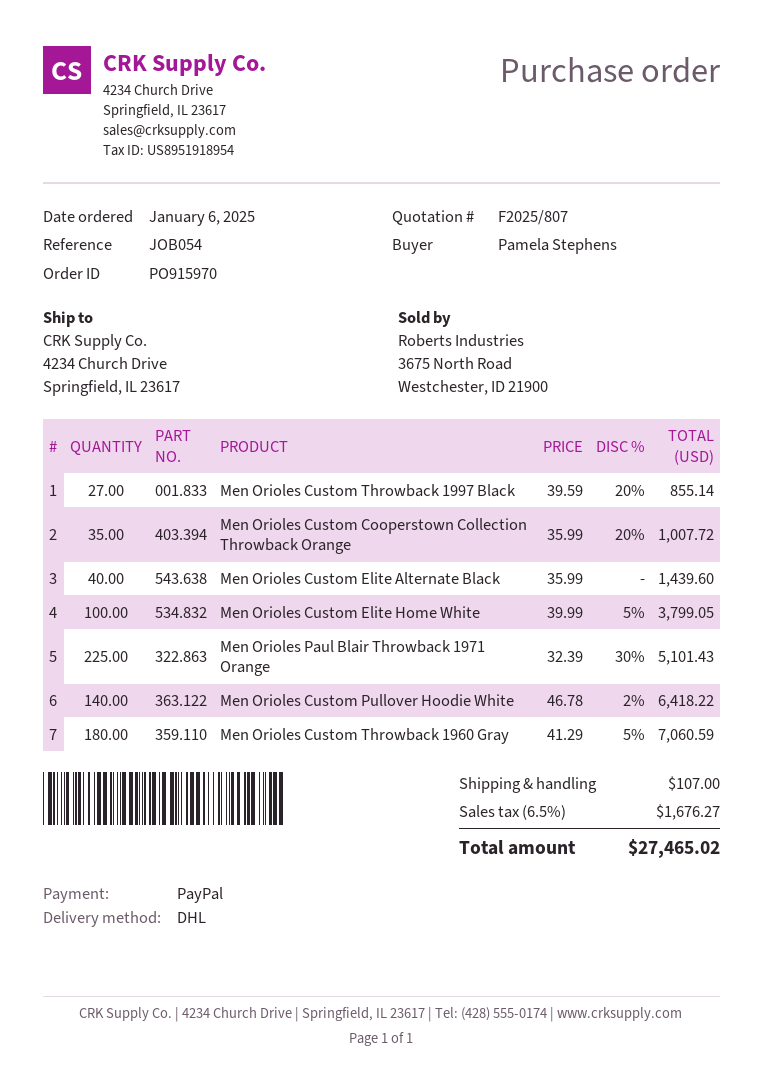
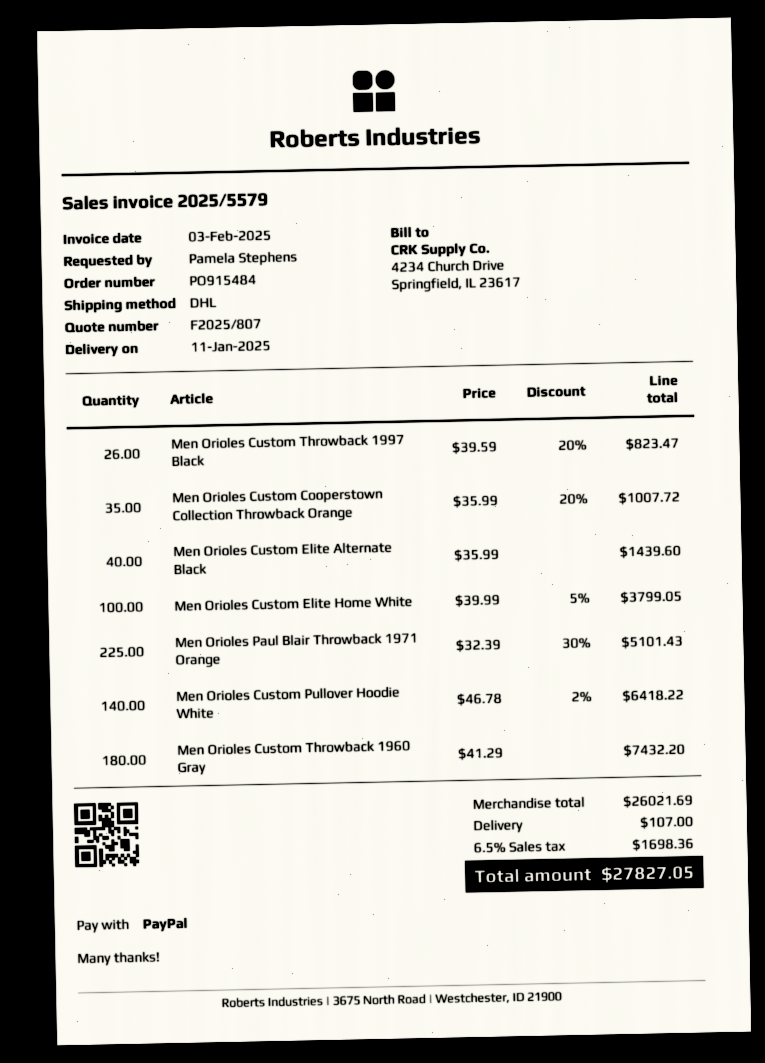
order number: PO915970 -> PO915484
Men Orioles Custom Throwback 1997 Black: 27 x 39.59 - 20% = 855.14 -> 26 x 39.59 - 20% = 823.47
Men Orioles Custom Throwback 1960 Gray: 180 x 41.29 - 5% = 7060.59 -> 180 x 41.29 = 7432.20
tax: 6.5% = 1676.27 -> 6.5% = 1698.36
total: 27465.02 -> 27827.05

